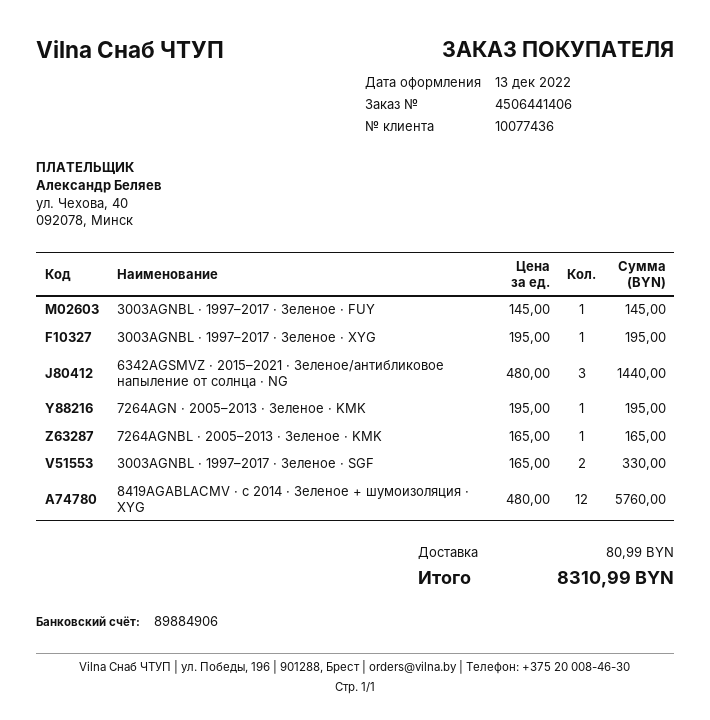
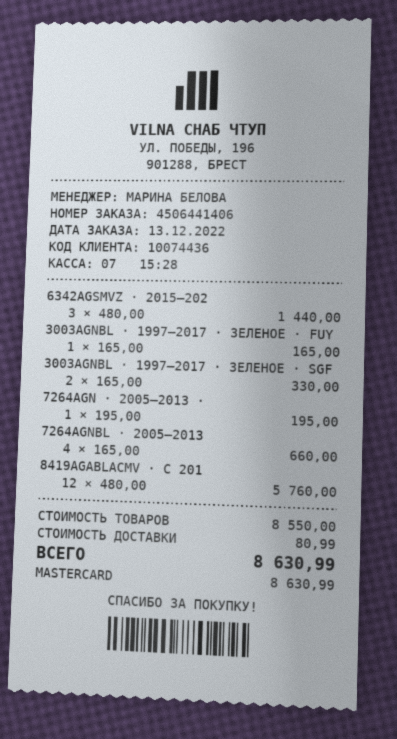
customer number: 10077436 -> 10074436
3003AGNBL · 1997–2017 · Зеленое · FUY: 1 x 145.00 = 145.00 -> 1 x 165.00 = 165.00
3003AGNBL · 1997–2017 · Зеленое · XYG: 1 x 195.00 = 195.00 -> none
7264AGNBL · 2005–2013 · Зеленое · KMK: 1 x 165.00 = 165.00 -> 4 x 165.00 = 660.00
total: 8310.99 -> 8630.99

